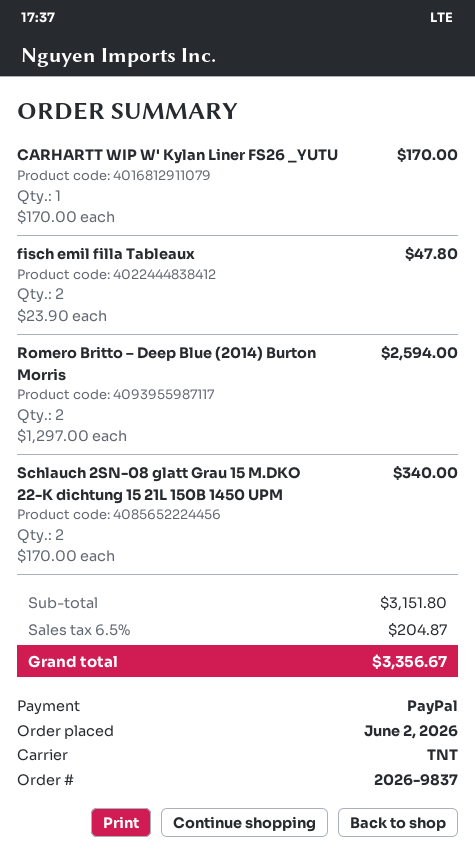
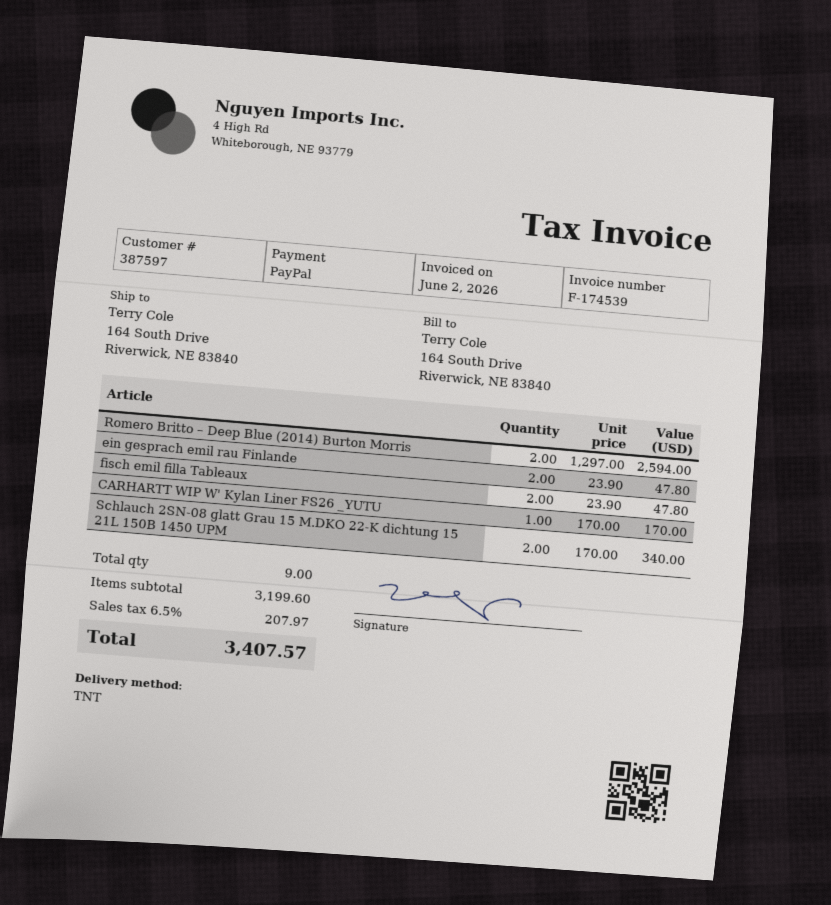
ein gesprach emil rau Finlande: none -> 2 x 23.90 = 47.80
subtotal: 3151.80 -> 3199.60
tax: 6.5% = 204.87 -> 6.5% = 207.97
total: 3356.67 -> 3407.57

